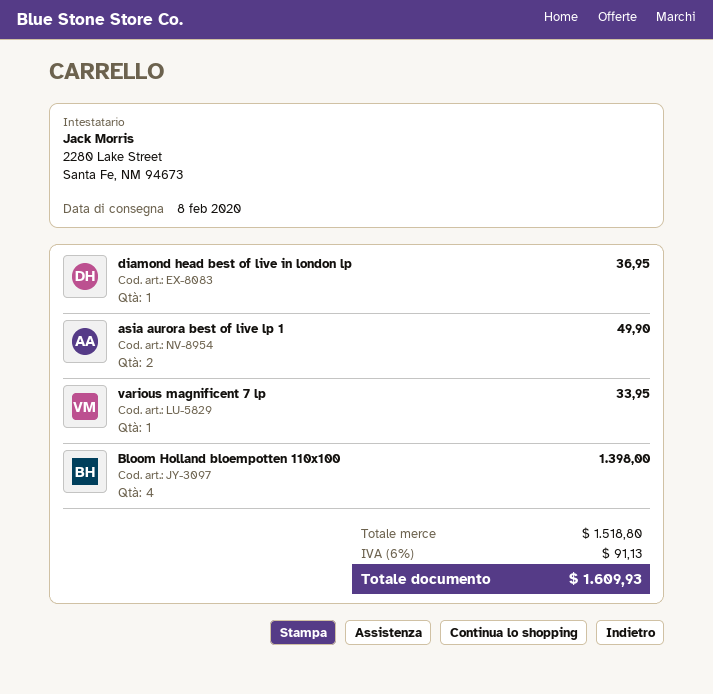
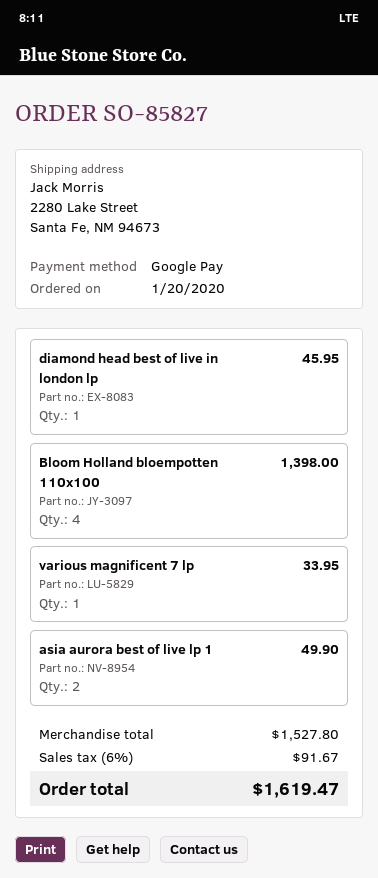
diamond head best of live in london lp: 1 for 36.95 -> 1 for 45.95
subtotal: 1518.80 -> 1527.80
tax: 6% = 91.13 -> 6% = 91.67
total: 1609.93 -> 1619.47

